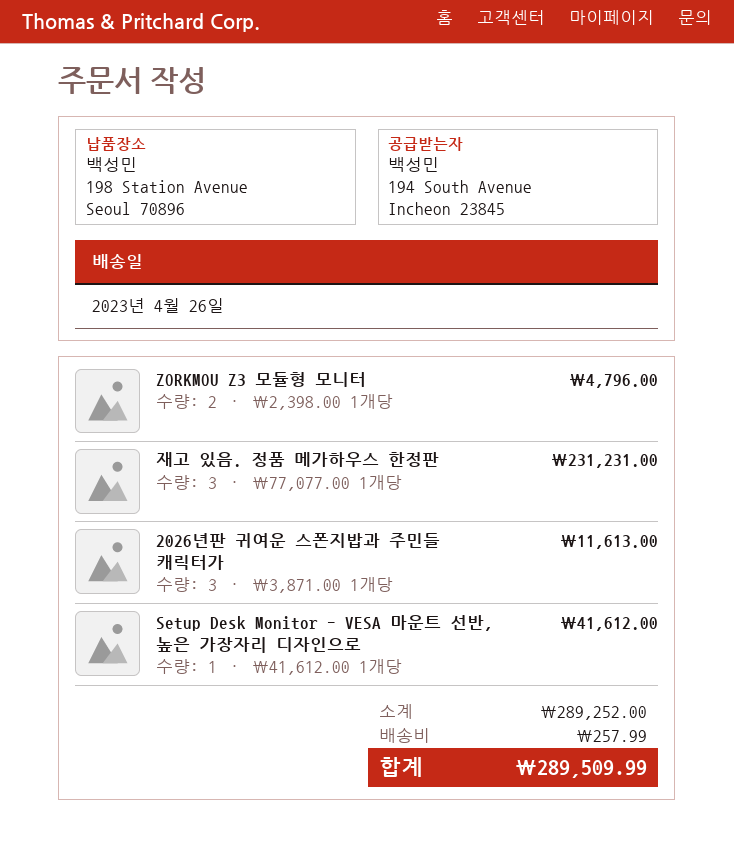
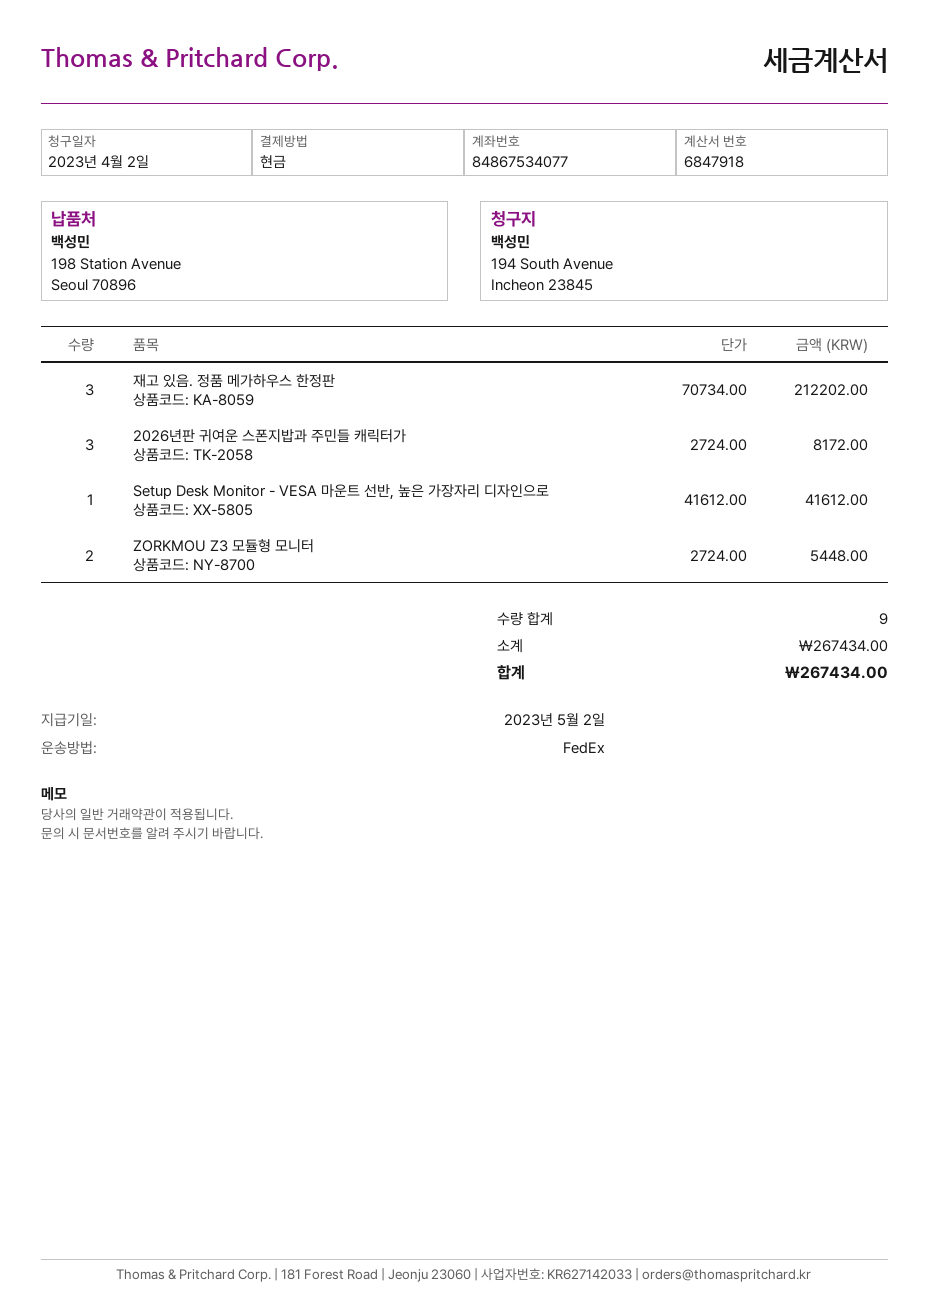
ZORKMOU Z3 모듈형 모니터: 2 x 2398.00 = 4796.00 -> 2 x 2724.00 = 5448.00
재고 있음. 정품 메가하우스 한정판: 3 x 77077.00 = 231231.00 -> 3 x 70734.00 = 212202.00
2026년판 귀여운 스폰지밥과 주민들 캐릭터가: 3 x 3871.00 = 11613.00 -> 3 x 2724.00 = 8172.00
subtotal: 289252.00 -> 267434.00
shipping: 257.99 -> none
total: 289509.99 -> 267434.00

